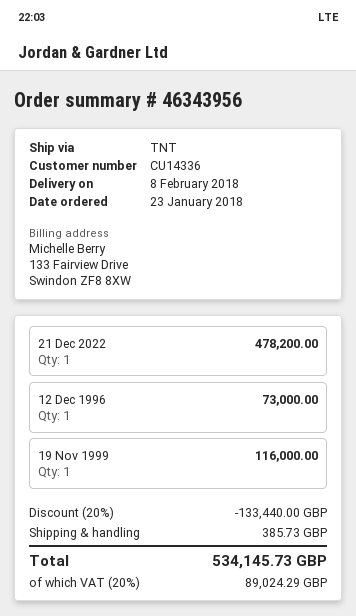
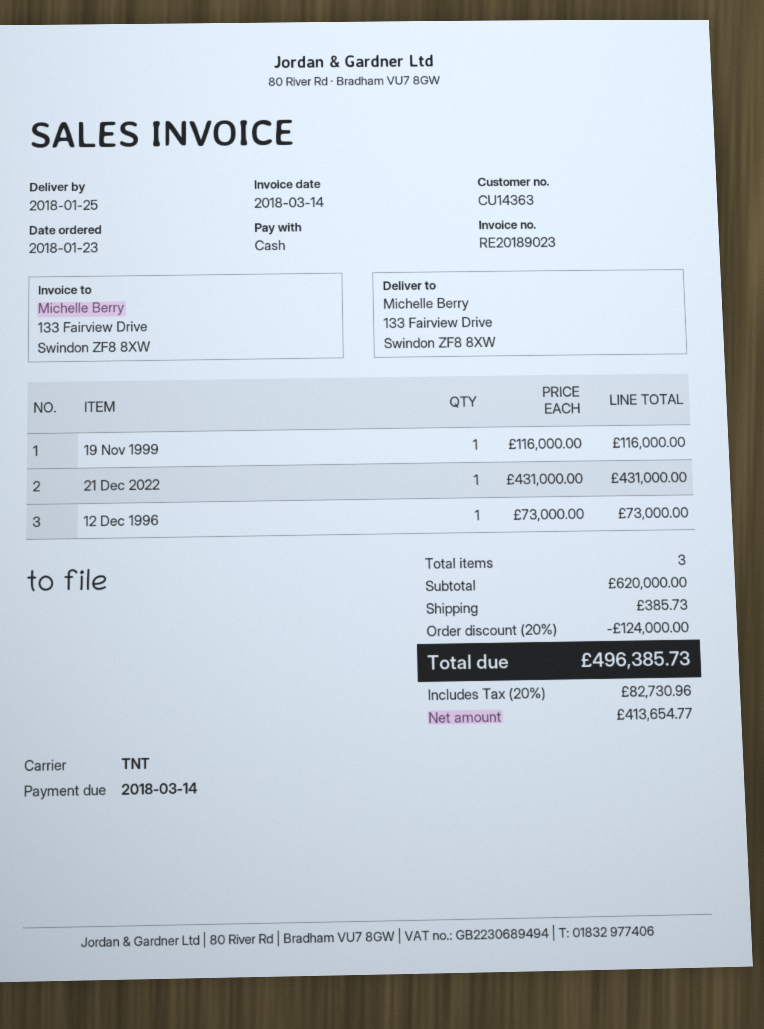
delivery date: 2018-02-08 -> 2018-01-25
customer number: CU14336 -> CU14363
21 Dec 2022: 1 for 478200.00 -> 1 for 431000.00
discount: 20% = 133440.00 -> 20% = 124000.00
tax: 20% = 89024.29 -> 20% = 82730.96
total: 534145.73 -> 496385.73

